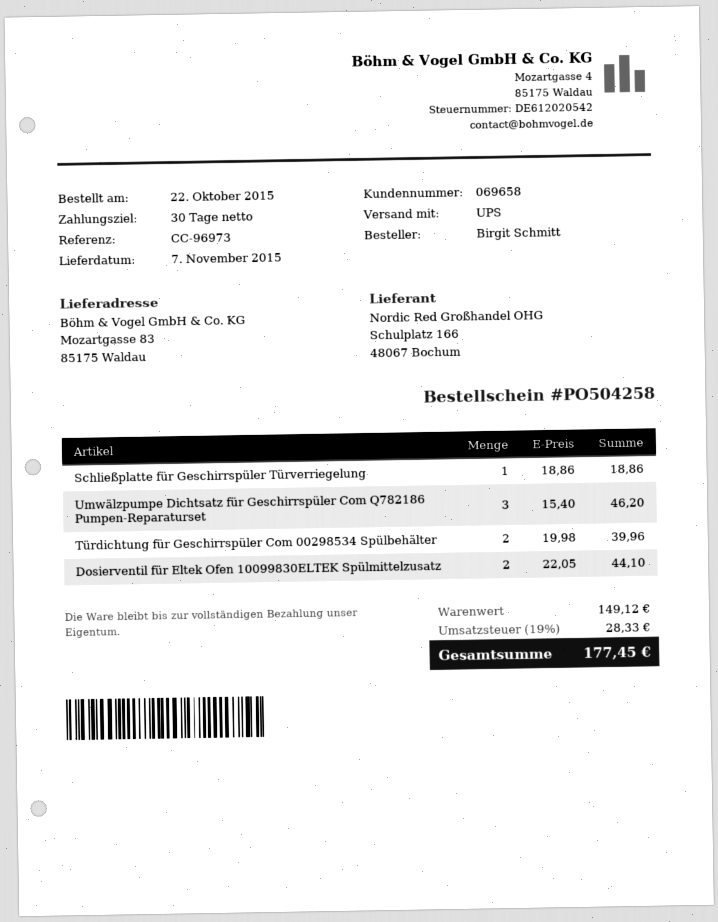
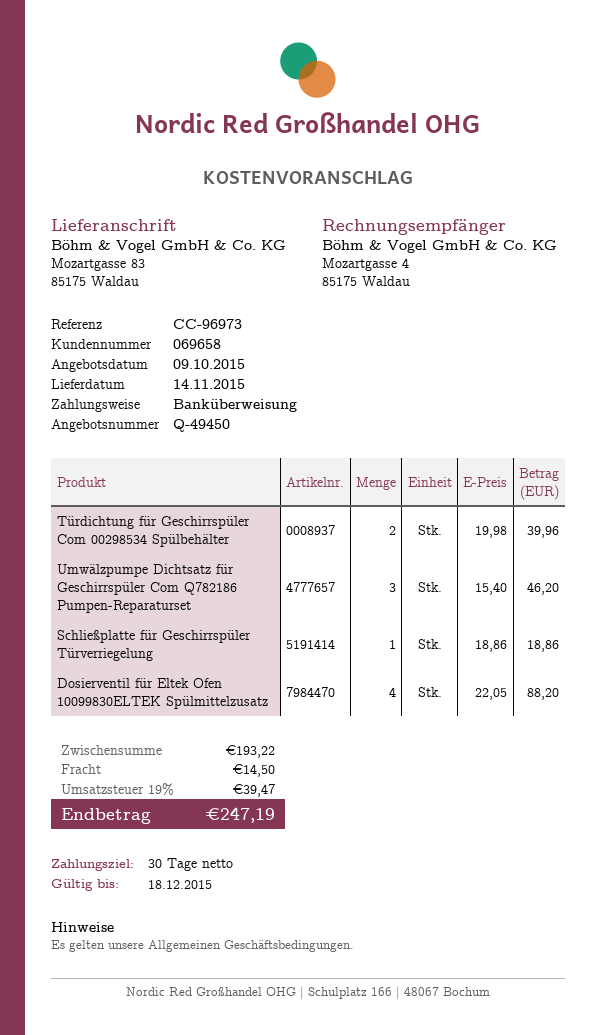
delivery date: 2015-11-07 -> 2015-11-14
Dosierventil für Eltek Ofen 10099830ELTEK Spülmittelzusatz: 2 x 22.05 = 44.10 -> 4 x 22.05 = 88.20
subtotal: 149.12 -> 193.22
shipping: none -> 14.50
tax: 19% = 28.33 -> 19% = 39.47
total: 177.45 -> 247.19

